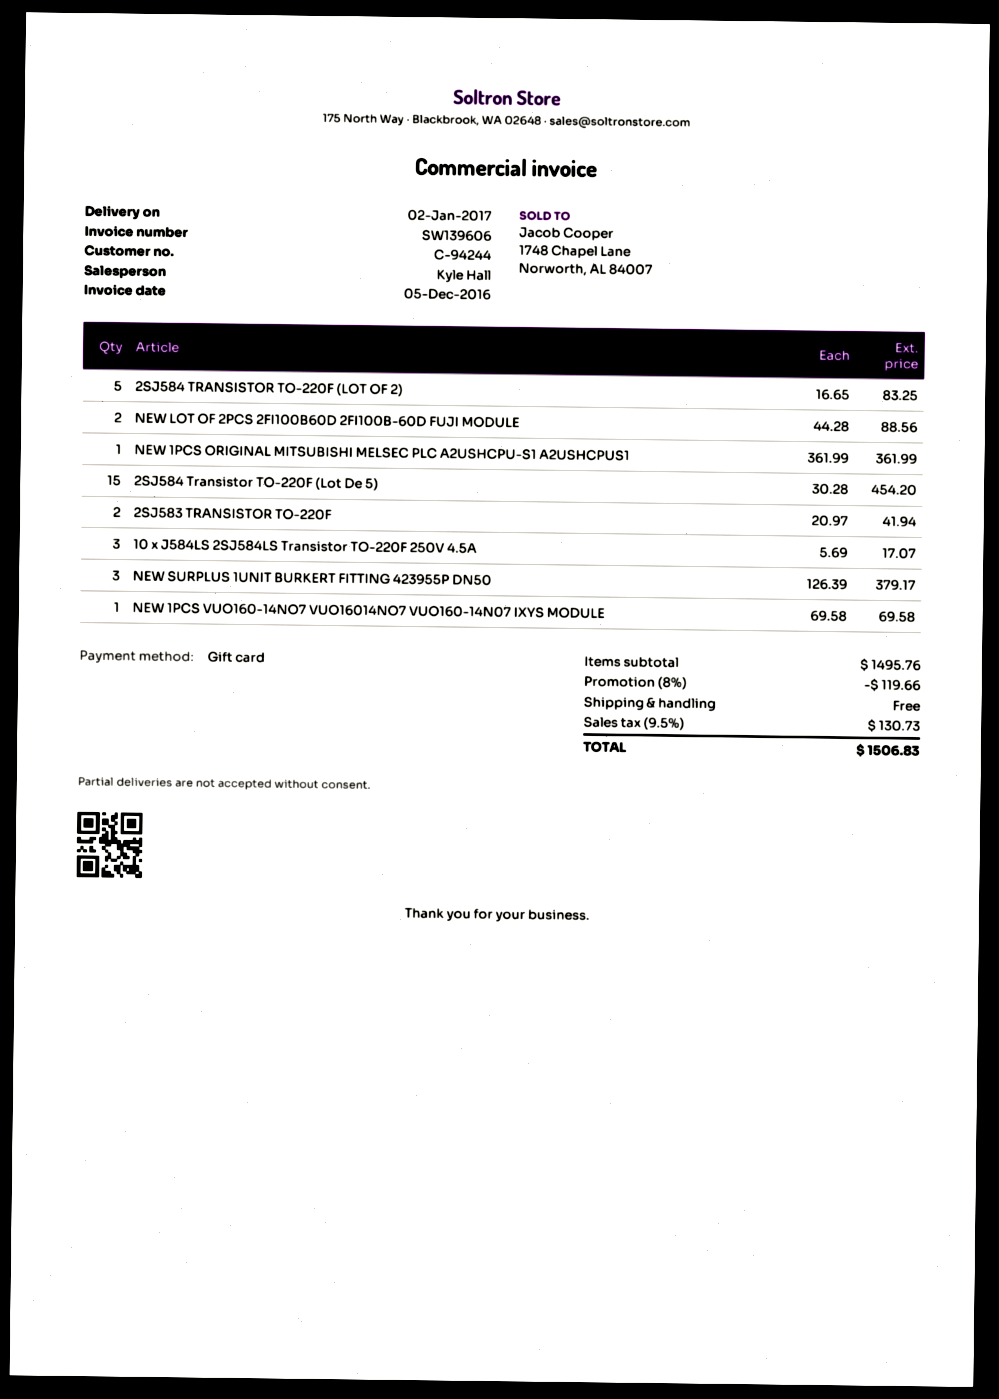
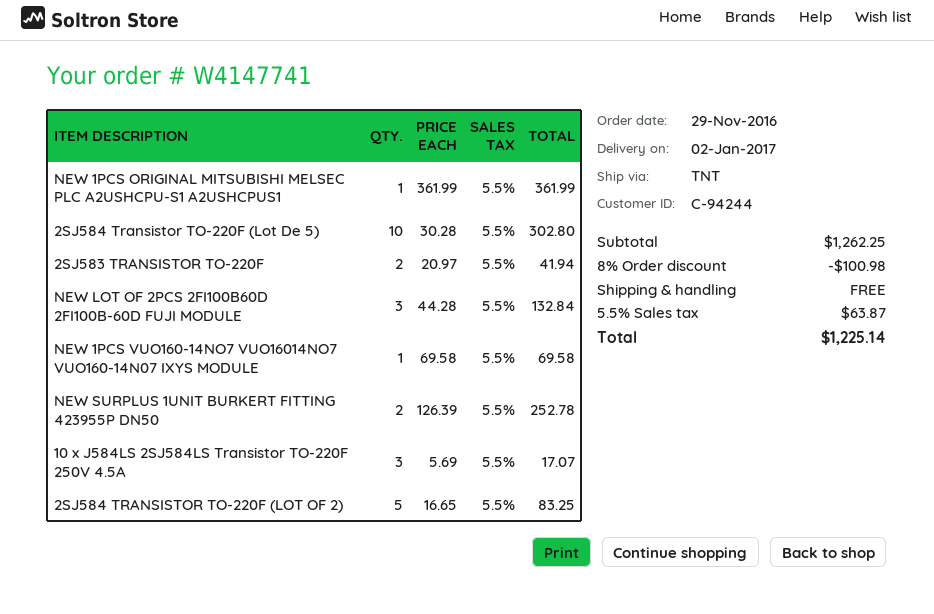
NEW LOT OF 2PCS 2FI100B60D 2FI100B-60D FUJI MODULE: 2 x 44.28 = 88.56 -> 3 x 44.28 = 132.84
2SJ584 Transistor TO-220F (Lot De 5): 15 x 30.28 = 454.20 -> 10 x 30.28 = 302.80
NEW SURPLUS 1UNIT BURKERT FITTING 423955P DN50: 3 x 126.39 = 379.17 -> 2 x 126.39 = 252.78
subtotal: 1495.76 -> 1262.25
discount: 8% = 119.66 -> 8% = 100.98
tax: 9.5% = 130.73 -> 5.5% = 63.87
total: 1506.83 -> 1225.14

